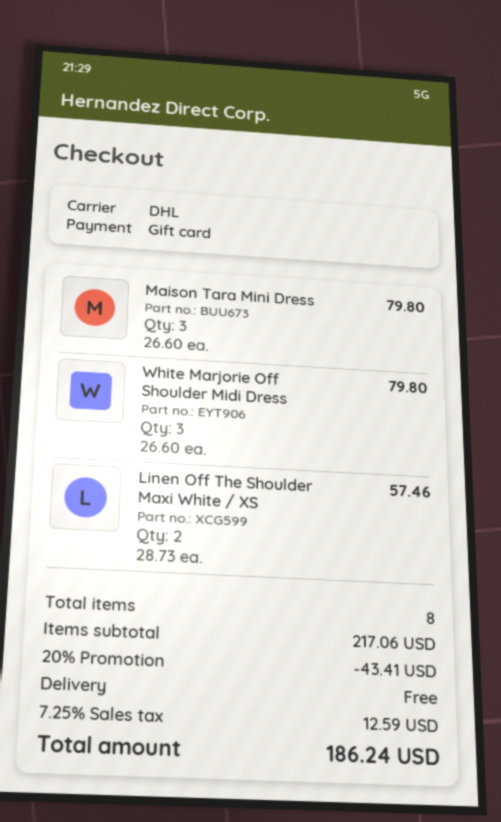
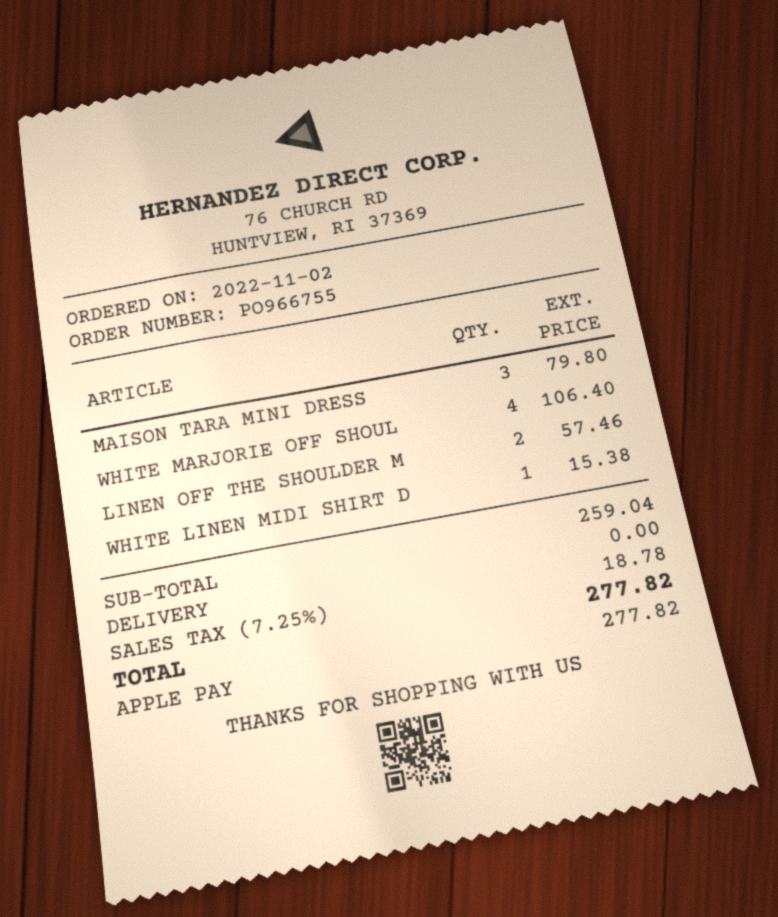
payment method: gift card -> Apple Pay
White Marjorie Off Shoulder Midi Dress: 3 for 79.80 -> 4 for 106.40
WHITE LINEN MIDI SHIRT D: none -> 1 for 15.38
subtotal: 217.06 -> 259.04
discount: 20% = 43.41 -> none
tax: 7.25% = 12.59 -> 7.25% = 18.78
total: 186.24 -> 277.82

